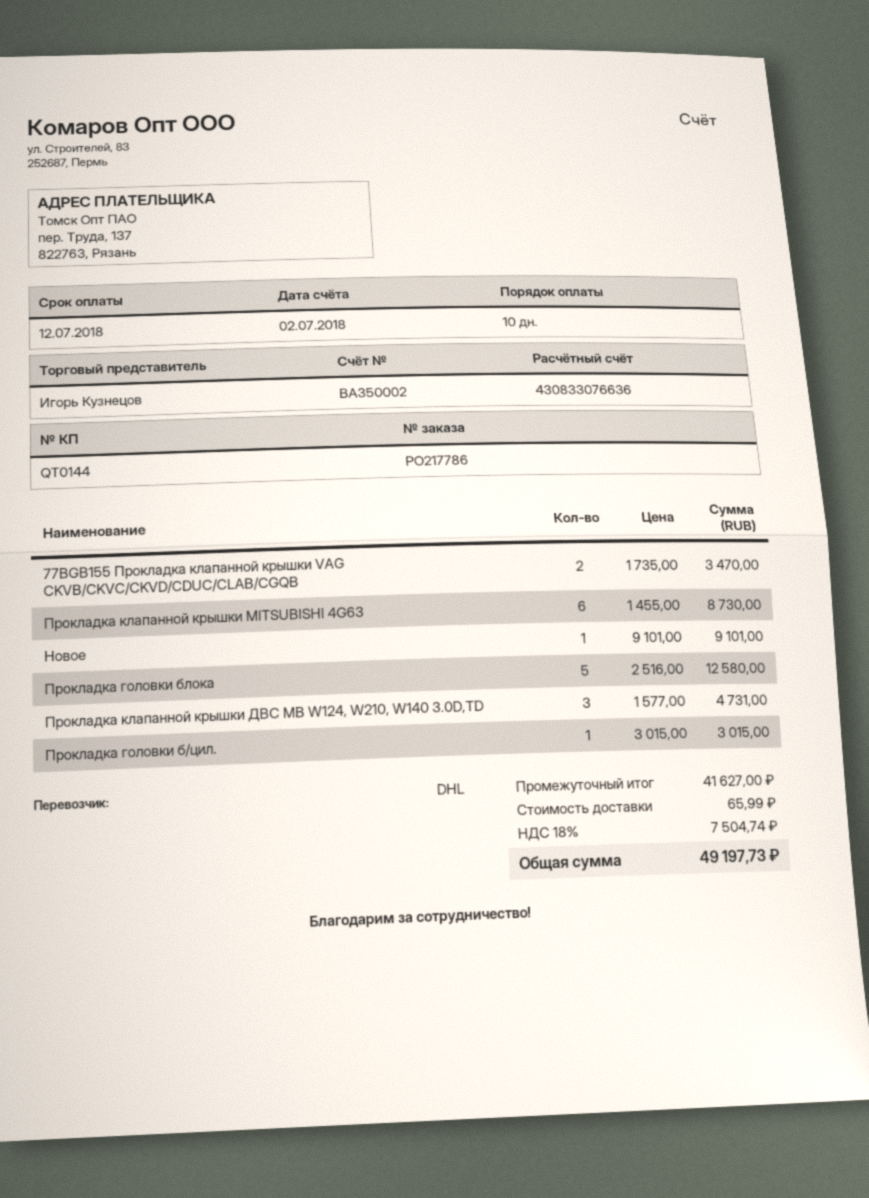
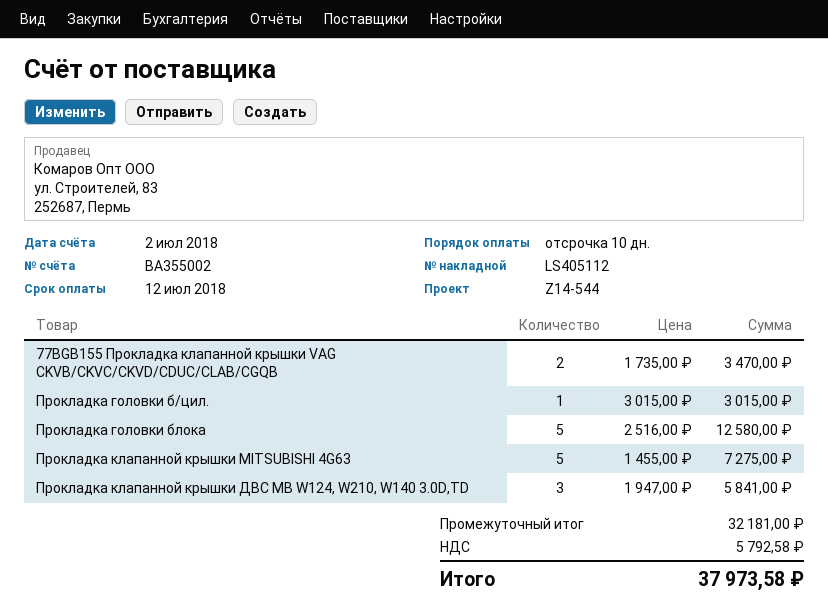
invoice number: BA350002 -> BA355002
Прокладка клапанной крышки MITSUBISHI 4G63: 6 x 1455.00 = 8730.00 -> 5 x 1455.00 = 7275.00
Новое: 1 x 9101.00 = 9101.00 -> none
Прокладка клапанной крышки ДВС MB W124, W210, W140 3.0D,TD: 3 x 1577.00 = 4731.00 -> 3 x 1947.00 = 5841.00
subtotal: 41627.00 -> 32181.00
shipping: 65.99 -> none
tax: 7504.74 -> 5792.58
total: 49197.73 -> 37973.58

